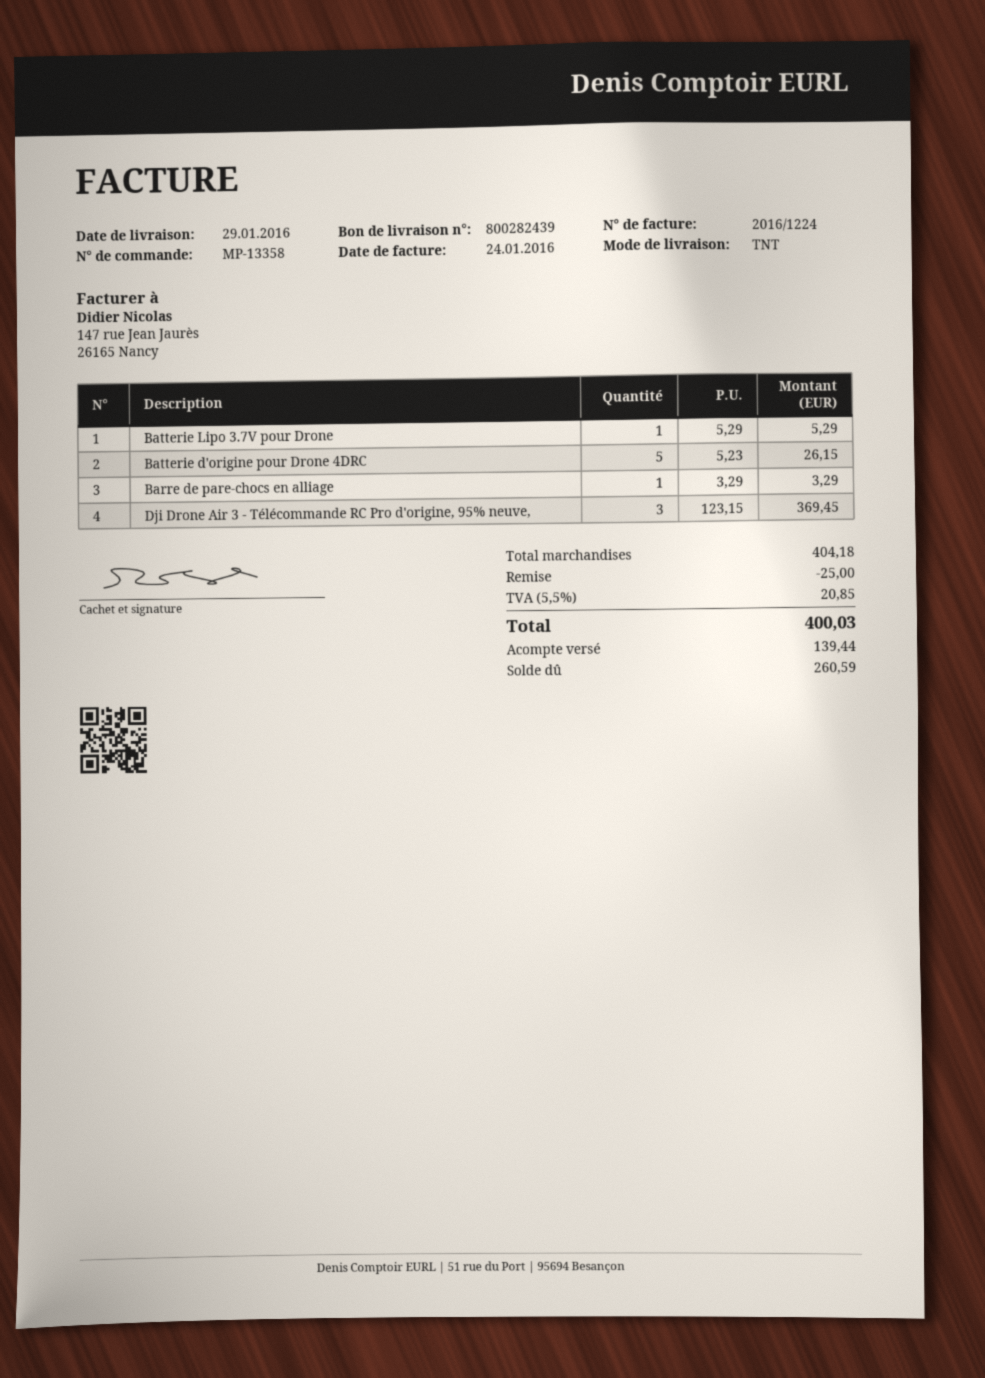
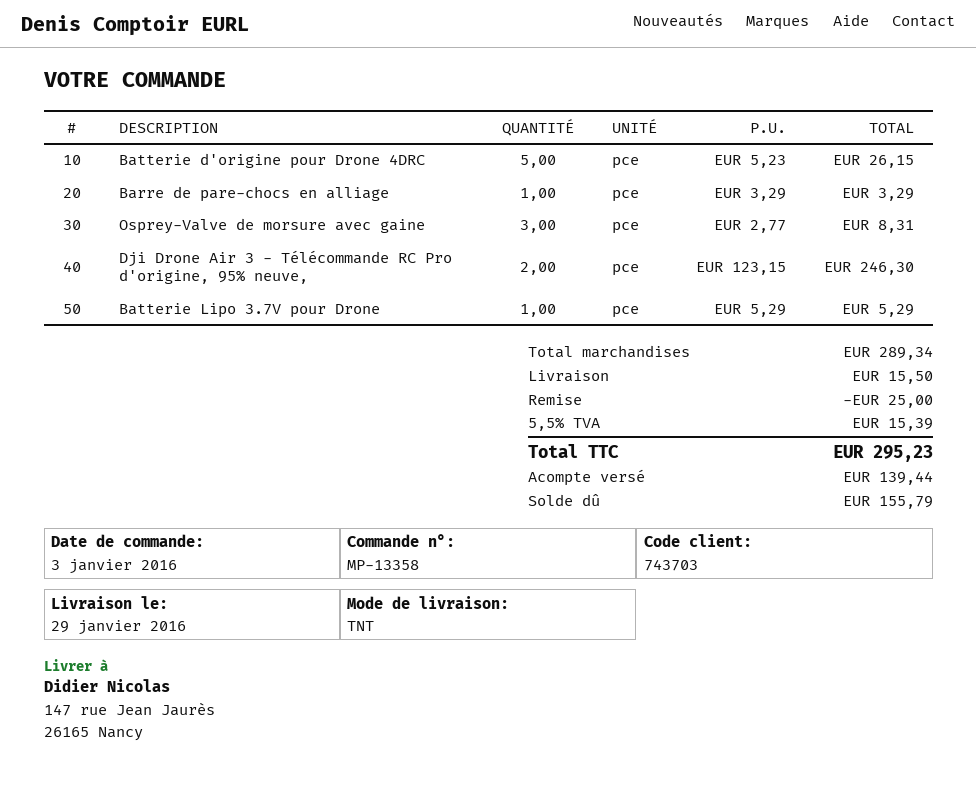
Dji Drone Air 3 - Télécommande RC Pro d'origine, 95% neuve,: 3 x 123.15 = 369.45 -> 2 x 123.15 = 246.30
Osprey-Valve de morsure avec gaine: none -> 3 x 2.77 = 8.31
subtotal: 404.18 -> 289.34
shipping: none -> 15.50
tax: 5.5% = 20.85 -> 5.5% = 15.39
total: 400.03 -> 295.23
balance: 260.59 -> 155.79

